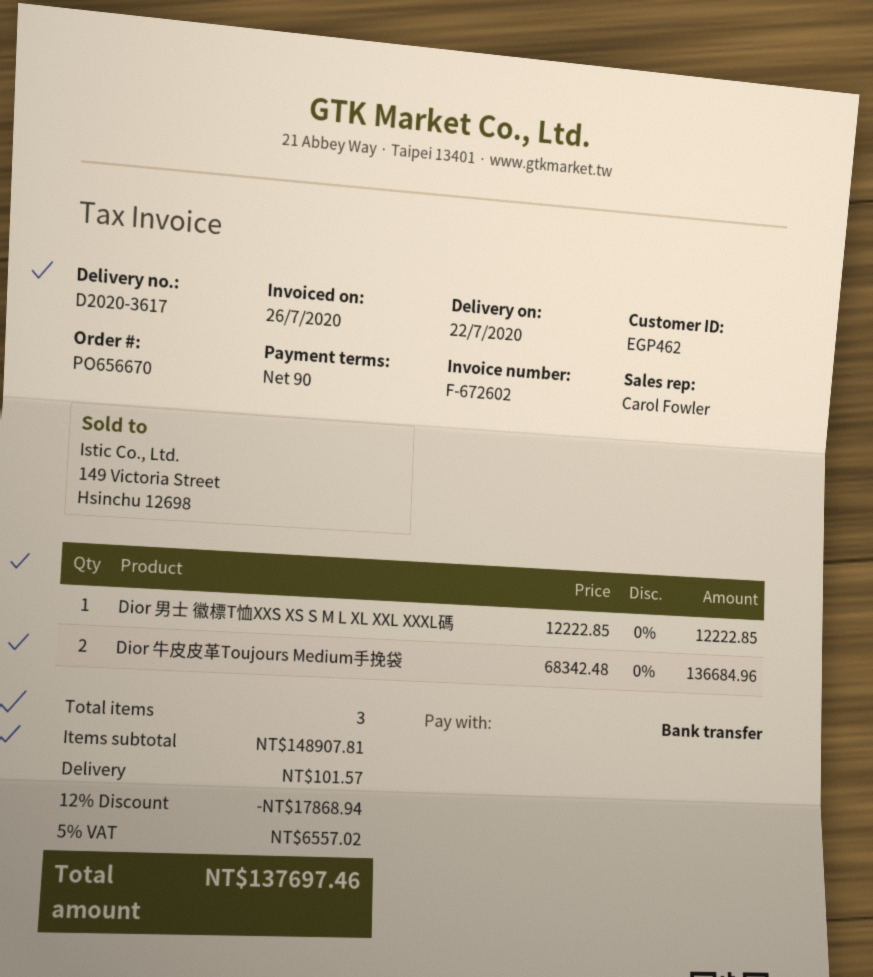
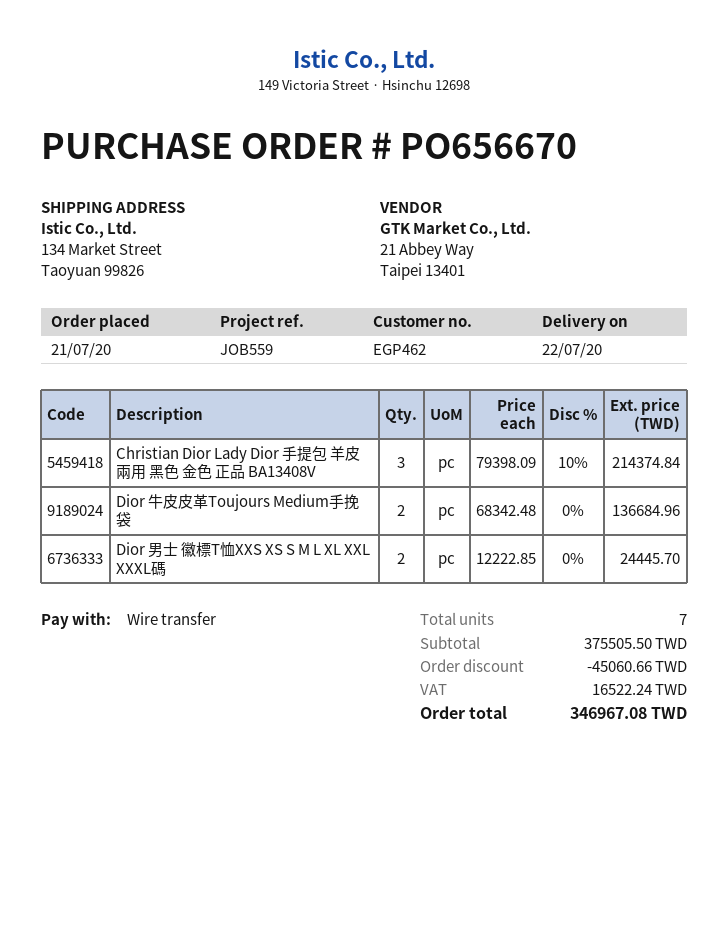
Dior 男士 徽標T恤XXS XS S M L XL XXL XXXL碼: 1 x 12222.85 = 12222.85 -> 2 x 12222.85 = 24445.70
Christian Dior Lady Dior 手提包 羊皮 兩用 黑色 金色 正品 BA13408V: none -> 3 x 79398.09 - 10% = 214374.84
total quantity: 3 -> 7
subtotal: 148907.81 -> 375505.50
discount: 17868.94 -> 45060.66
shipping: 101.57 -> none
tax: 6557.02 -> 16522.24
total: 137697.46 -> 346967.08

